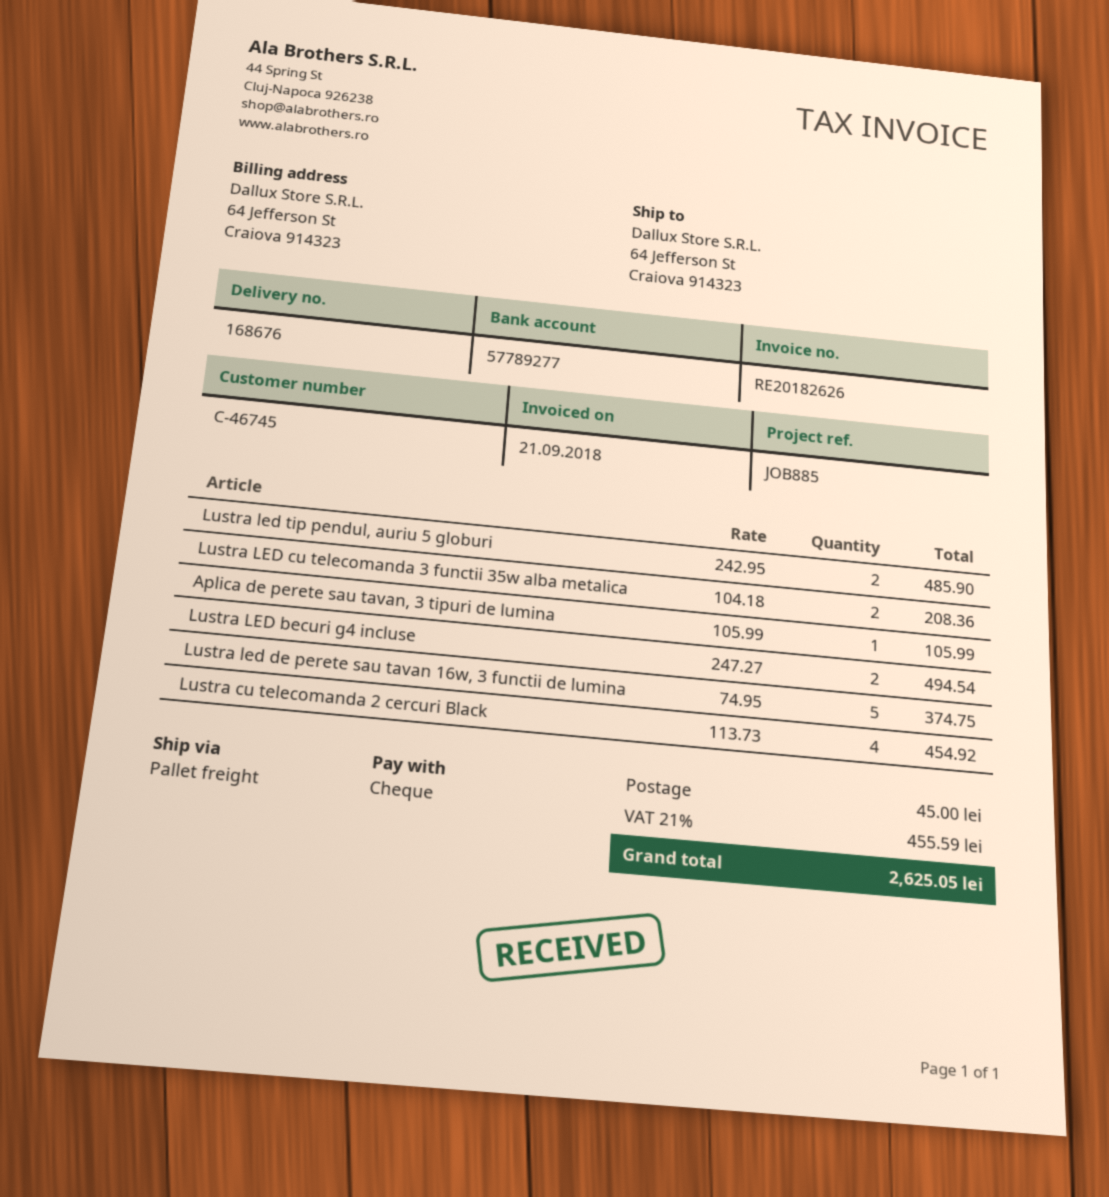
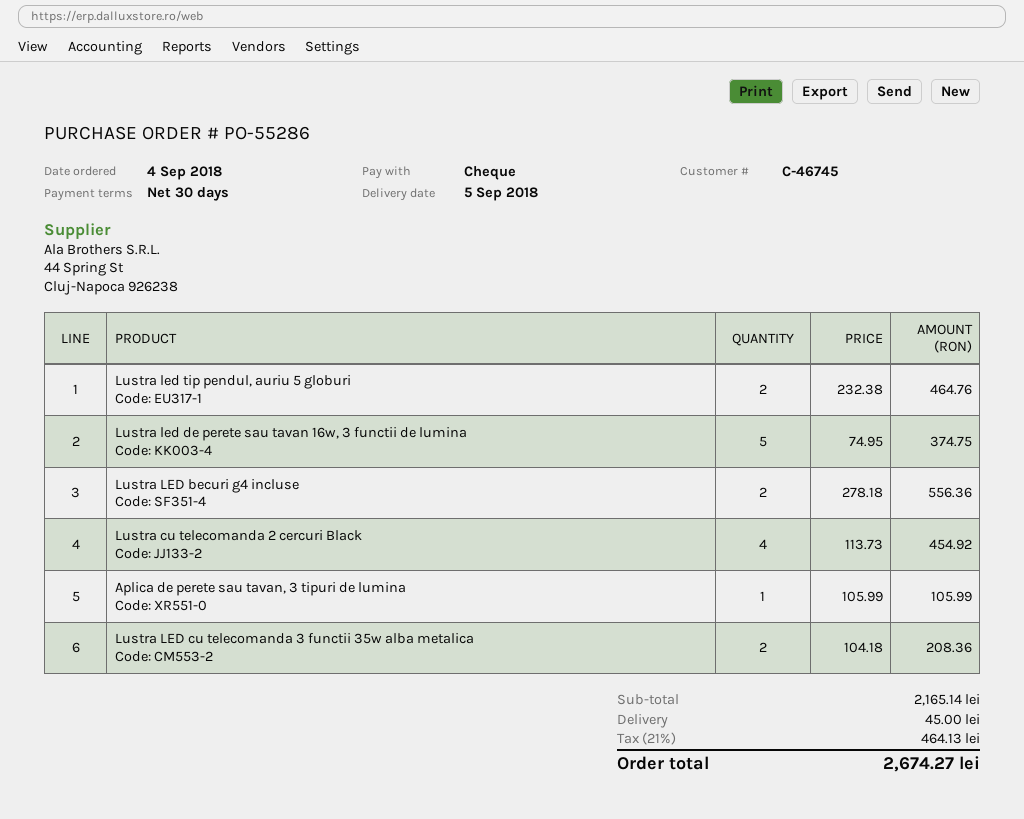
Lustra led tip pendul, auriu 5 globuri: 2 x 242.95 = 485.90 -> 2 x 232.38 = 464.76
Lustra LED becuri g4 incluse: 2 x 247.27 = 494.54 -> 2 x 278.18 = 556.36
tax: 21% = 455.59 -> 21% = 464.13
total: 2625.05 -> 2674.27

